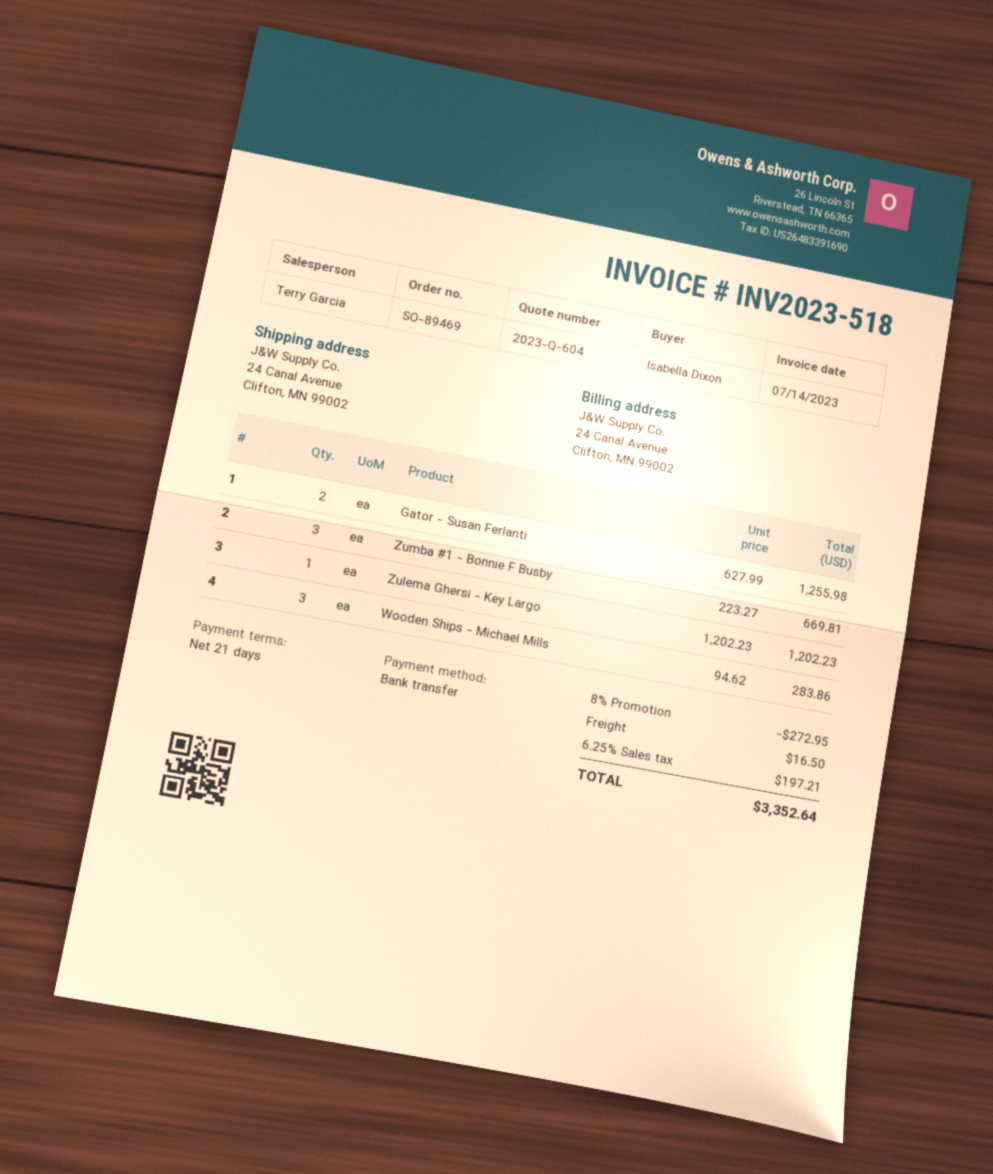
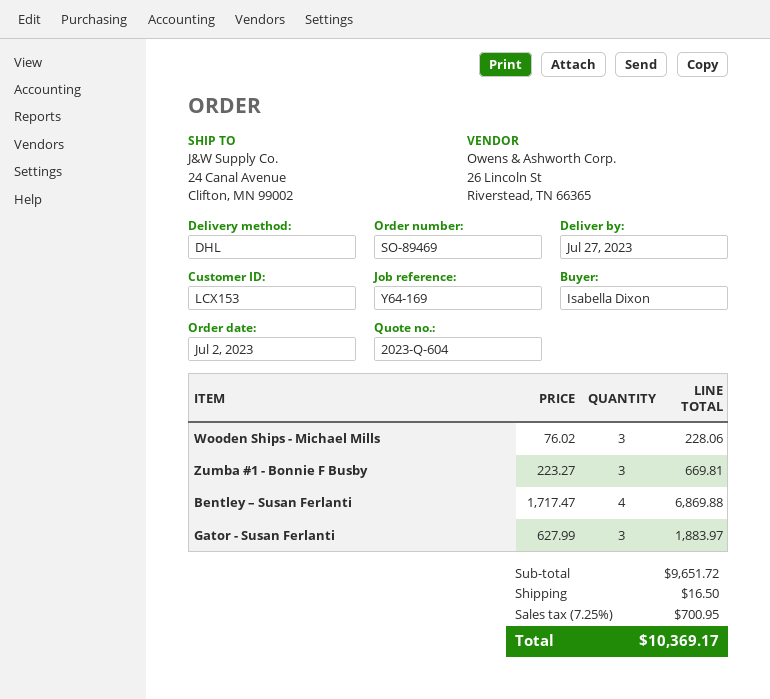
Gator - Susan Ferlanti: 2 x 627.99 = 1255.98 -> 3 x 627.99 = 1883.97
Zulema Ghersi - Key Largo: 1 x 1202.23 = 1202.23 -> none
Wooden Ships - Michael Mills: 3 x 94.62 = 283.86 -> 3 x 76.02 = 228.06
Bentley – Susan Ferlanti: none -> 4 x 1717.47 = 6869.88
discount: 8% = 272.95 -> none
tax: 6.25% = 197.21 -> 7.25% = 700.95
total: 3352.64 -> 10369.17

